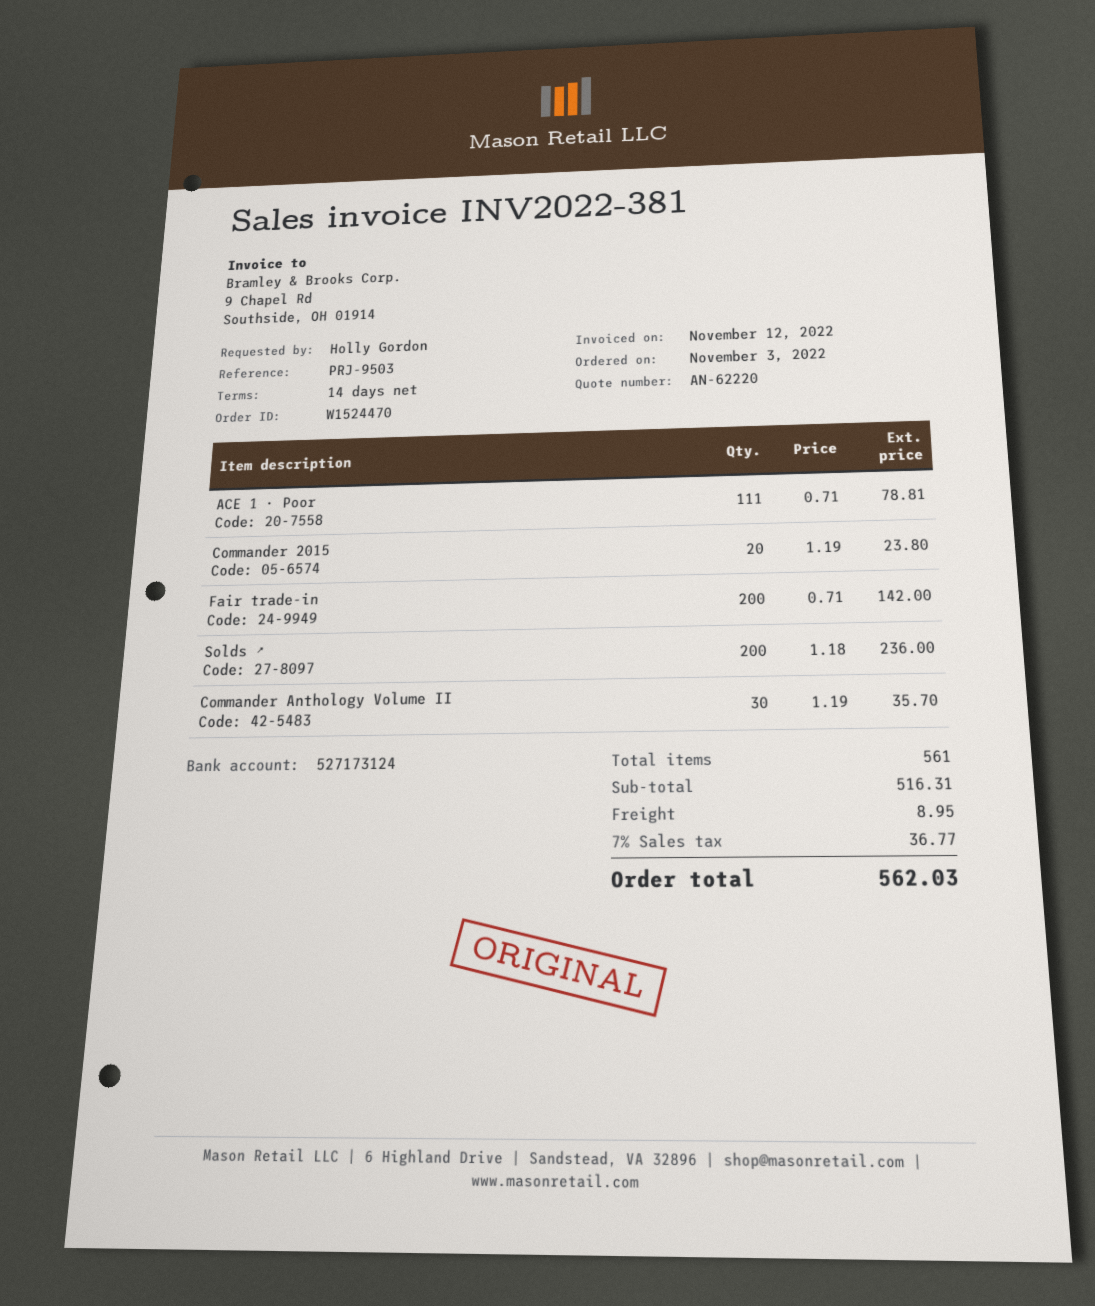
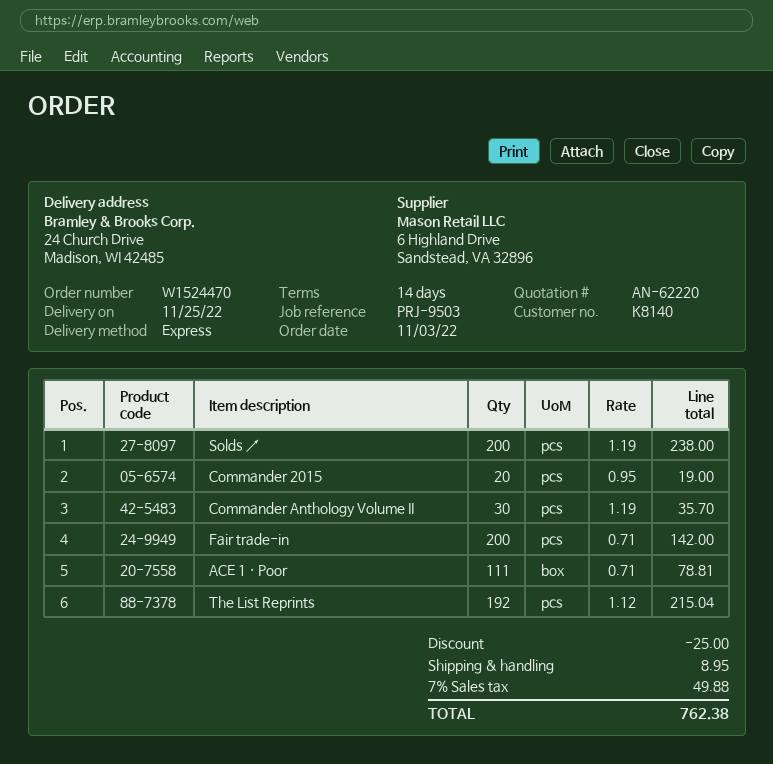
Commander 2015: 20 x 1.19 = 23.80 -> 20 x 0.95 = 19.00
Solds ↗: 200 x 1.18 = 236.00 -> 200 x 1.19 = 238.00
The List Reprints: none -> 192 x 1.12 = 215.04
discount: none -> 25.00
tax: 7% = 36.77 -> 7% = 49.88
total: 562.03 -> 762.38

